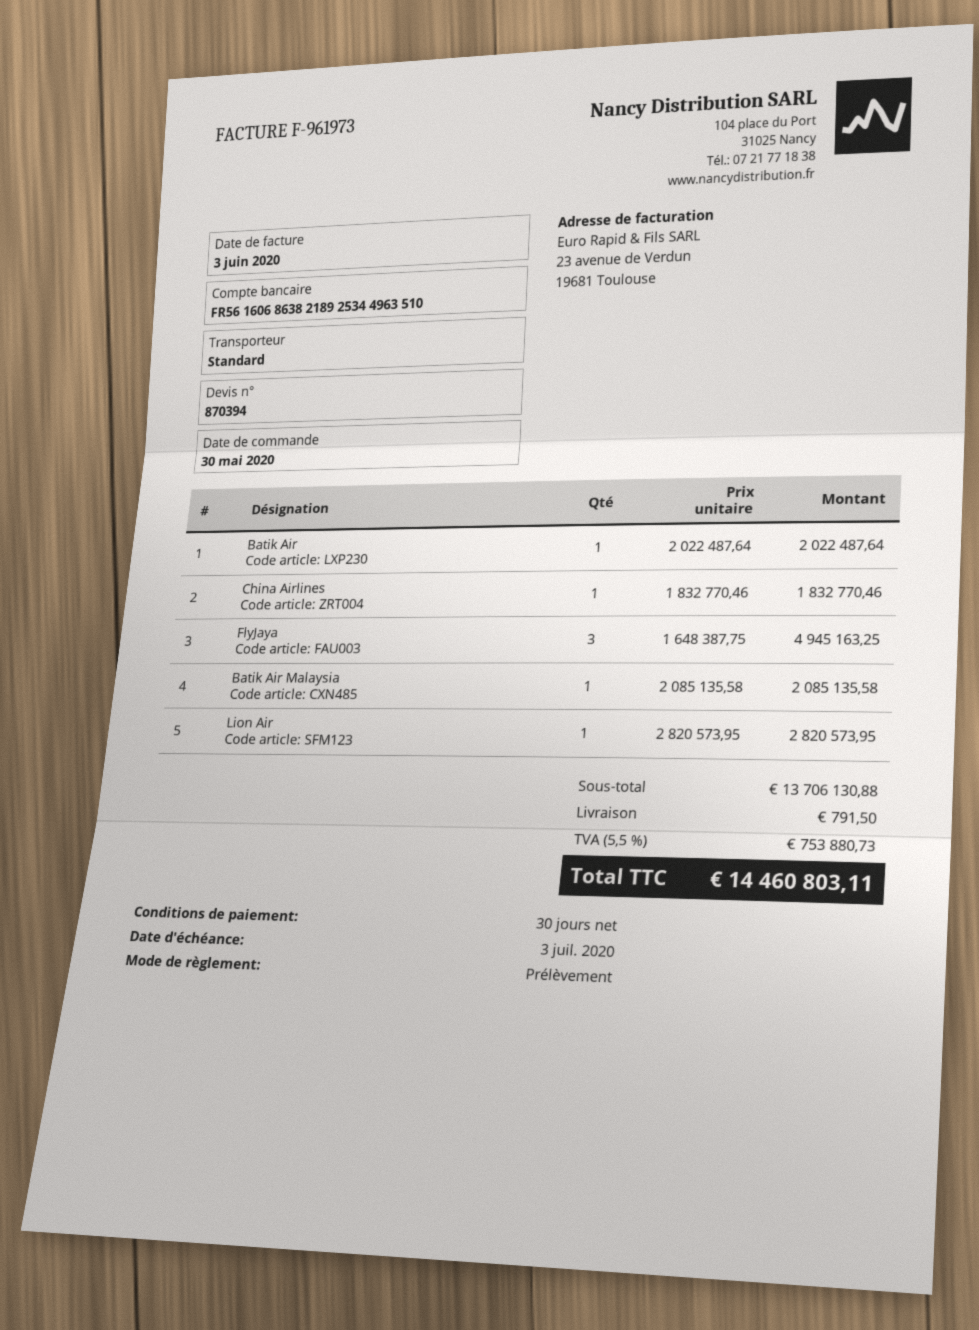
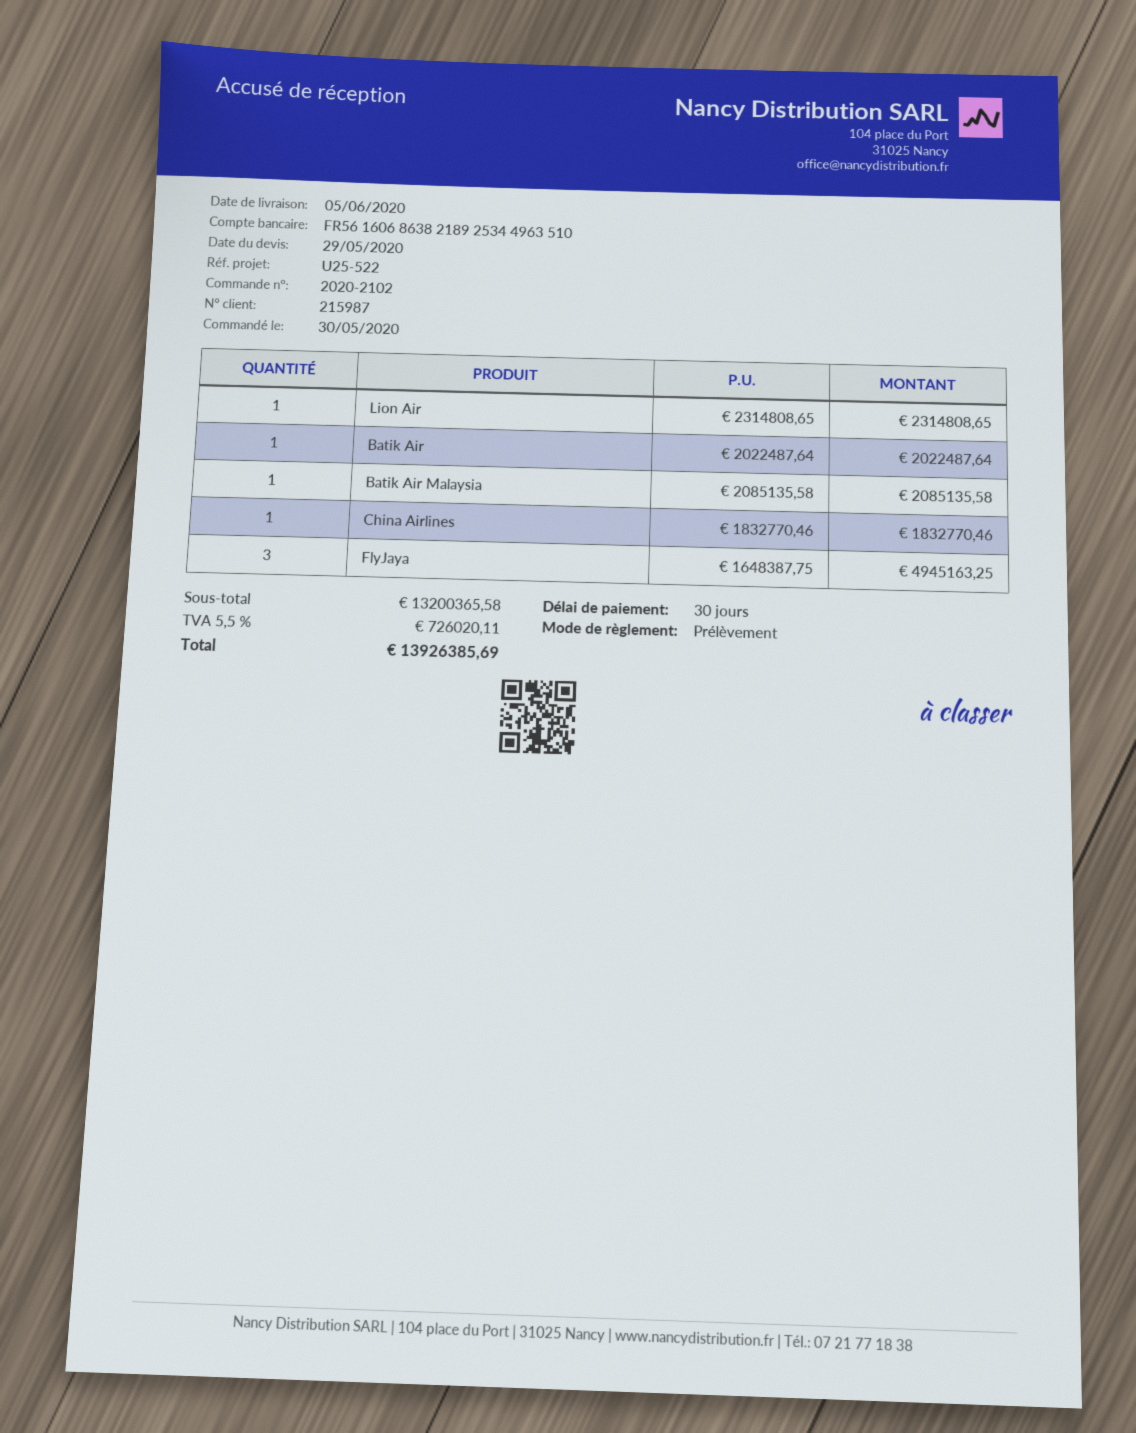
Lion Air: 1 x 2820573.95 = 2820573.95 -> 1 x 2314808.65 = 2314808.65
subtotal: 13706130.88 -> 13200365.58
shipping: 791.50 -> none
tax: 5.5% = 753880.73 -> 5.5% = 726020.11
total: 14460803.11 -> 13926385.69

